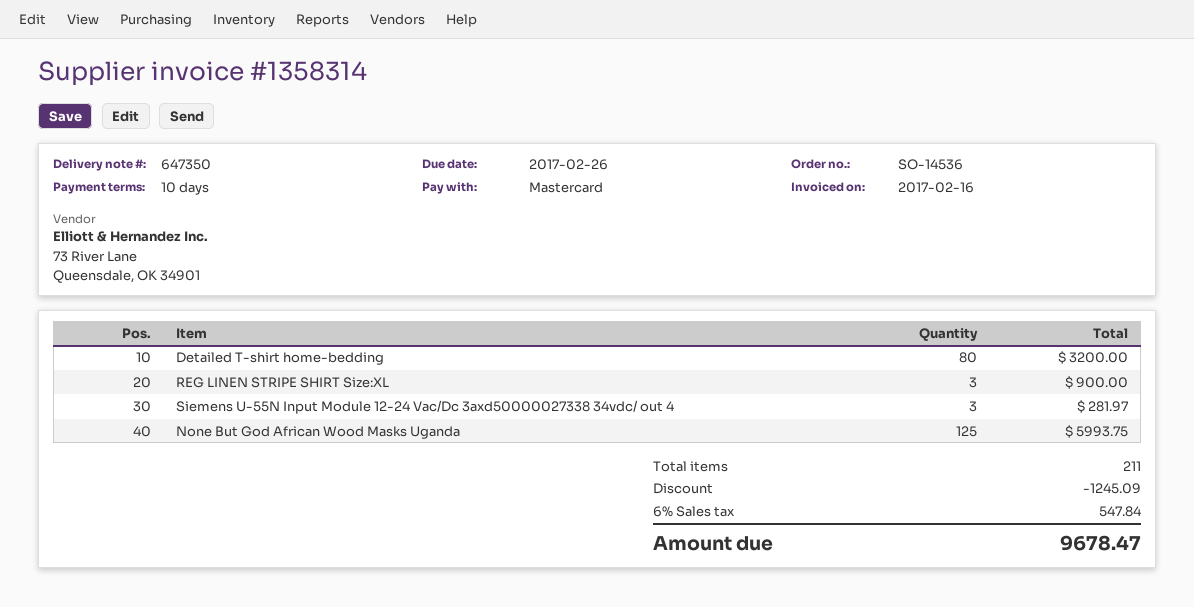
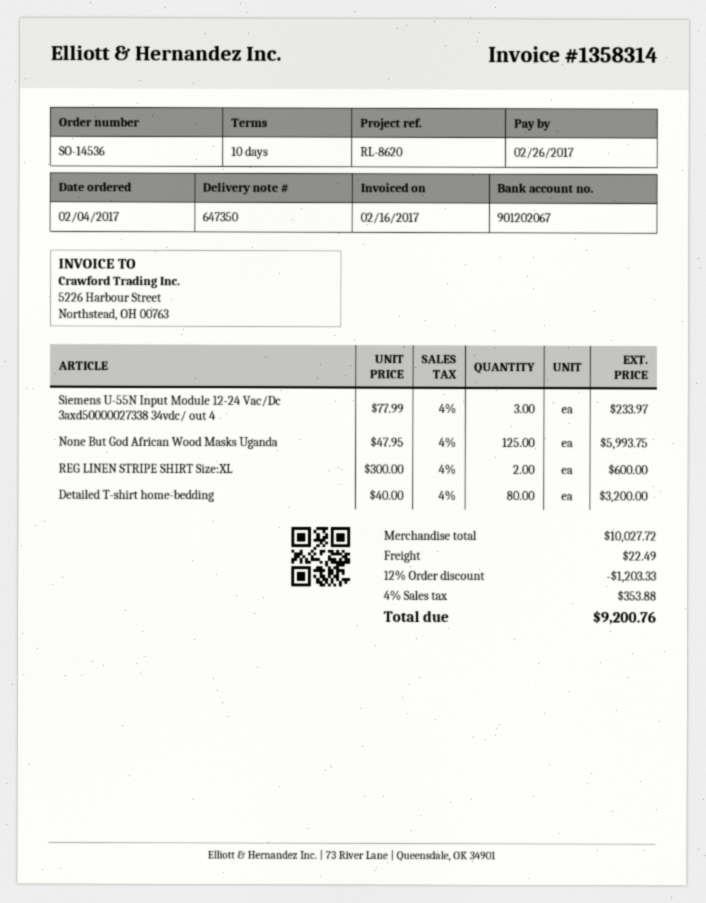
REG LINEN STRIPE SHIRT Size:XL: 3 for 900.00 -> 2 for 600.00
Siemens U-55N Input Module 12-24 Vac/Dc 3axd50000027338 34vdc/ out 4: 3 for 281.97 -> 3 for 233.97
discount: 1245.09 -> 1203.33
shipping: none -> 22.49
tax: 6% = 547.84 -> 4% = 353.88
total: 9678.47 -> 9200.76

